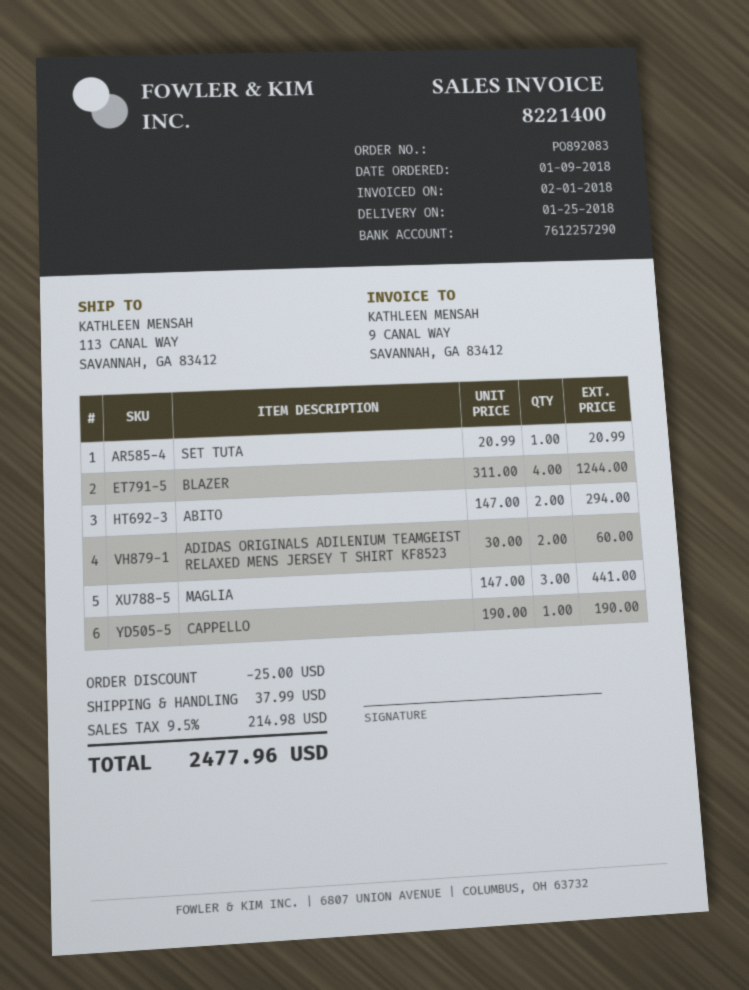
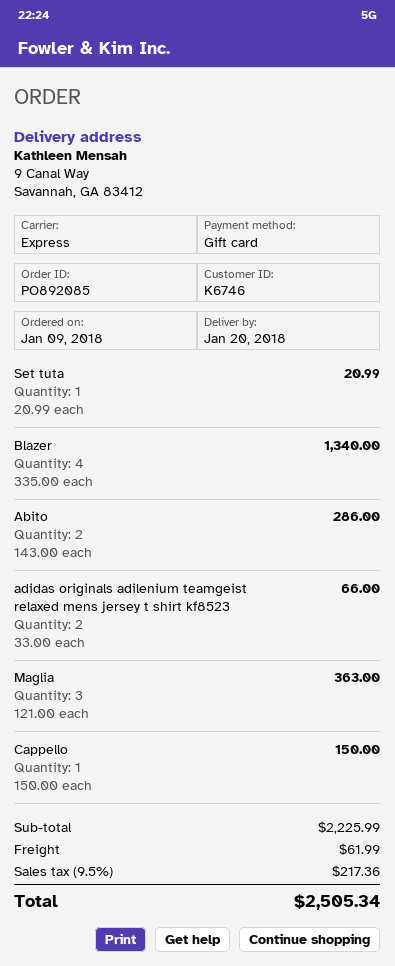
order number: PO892083 -> PO892085
delivery date: 2018-01-25 -> 2018-01-20
ship to: 113 CANAL WAY, SAVANNAH, GA 83412 -> 9 Canal Way, Savannah, GA 83412
BLAZER: 4 x 311.00 = 1244.00 -> 4 x 335.00 = 1340.00
ABITO: 2 x 147.00 = 294.00 -> 2 x 143.00 = 286.00
ADIDAS ORIGINALS ADILENIUM TEAMGEIST RELAXED MENS JERSEY T SHIRT KF8523: 2 x 30.00 = 60.00 -> 2 x 33.00 = 66.00
MAGLIA: 3 x 147.00 = 441.00 -> 3 x 121.00 = 363.00
CAPPELLO: 1 x 190.00 = 190.00 -> 1 x 150.00 = 150.00
discount: 25.00 -> none
shipping: 37.99 -> 61.99
tax: 9.5% = 214.98 -> 9.5% = 217.36
total: 2477.96 -> 2505.34

